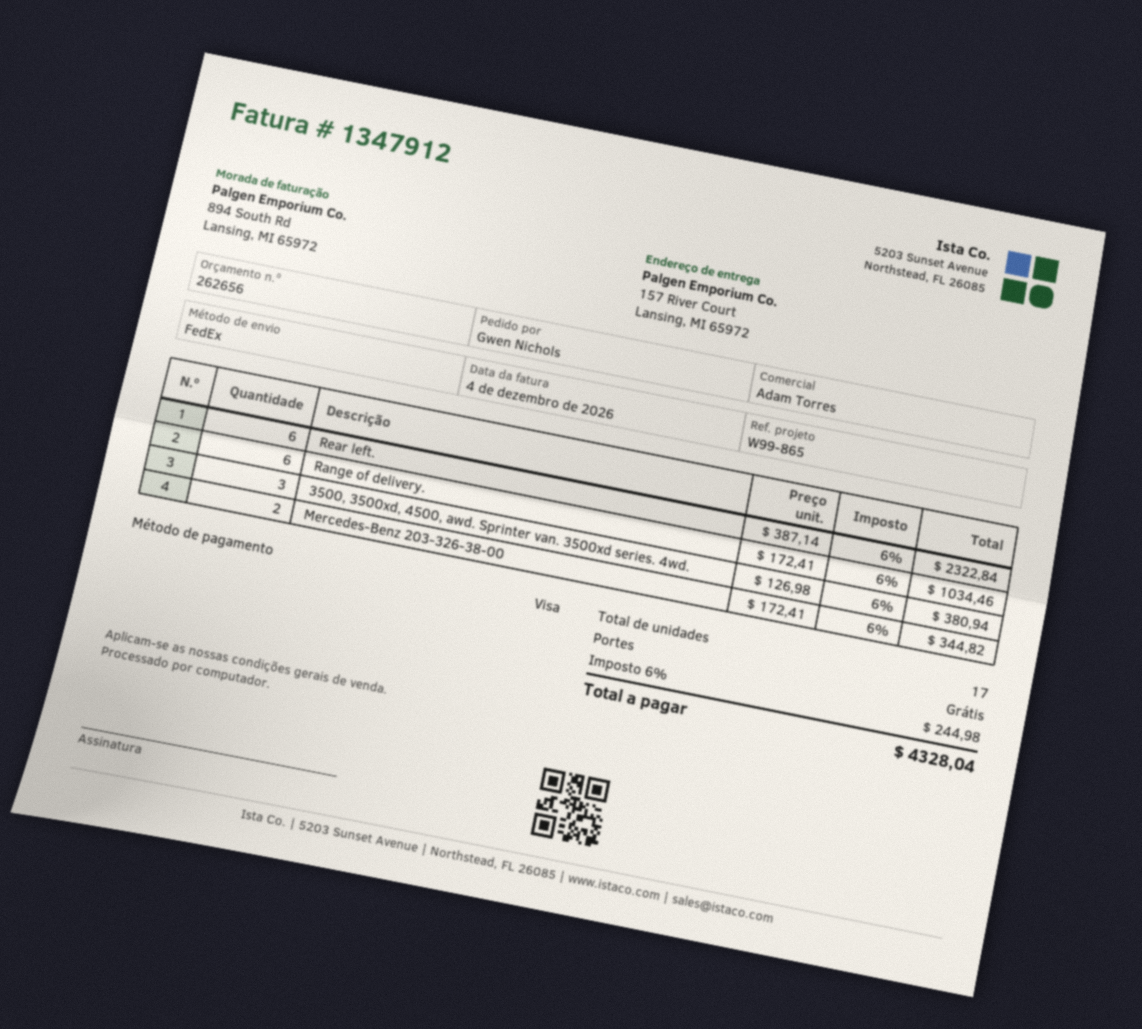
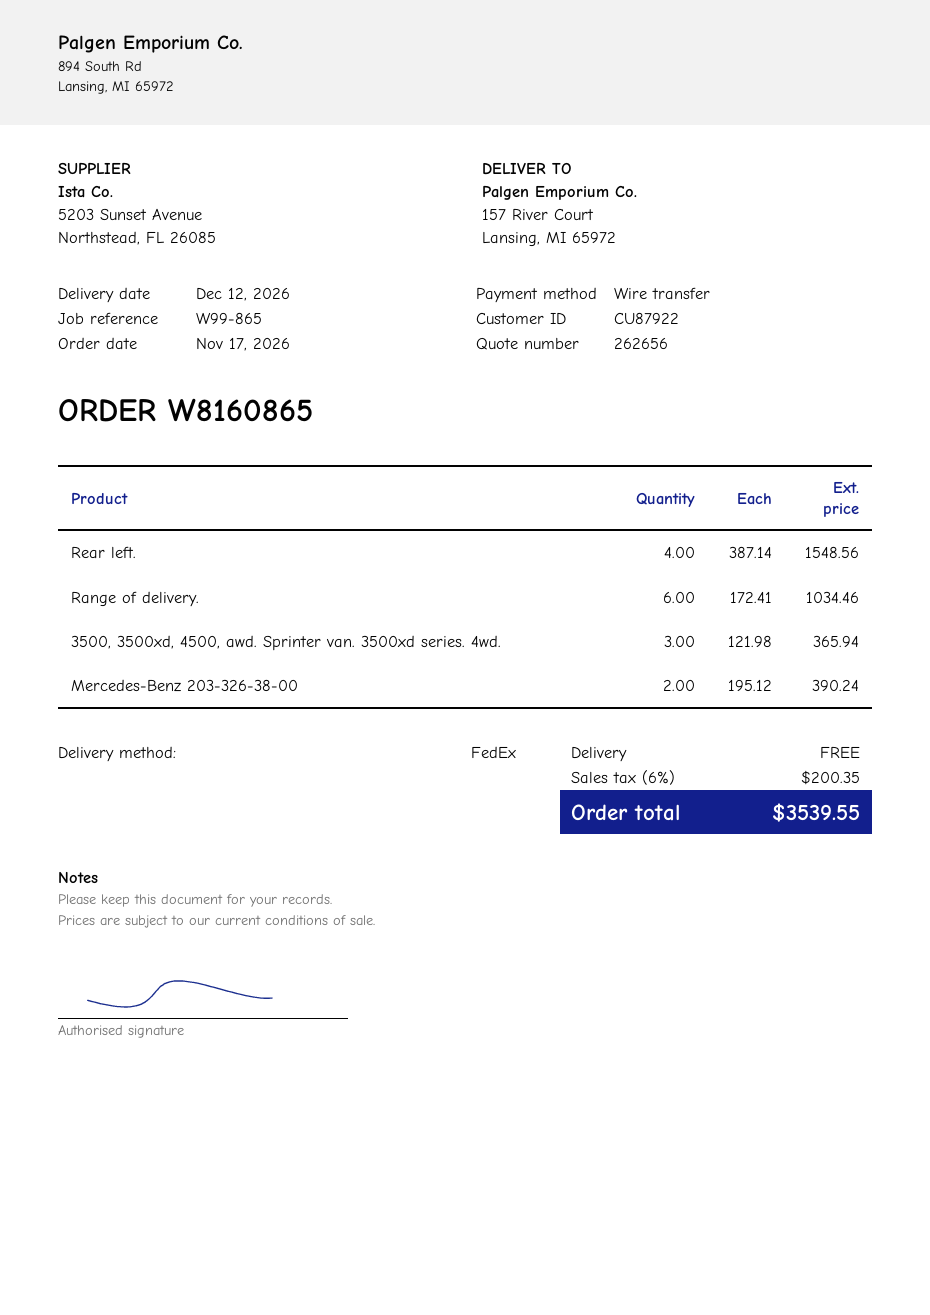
payment method: Visa -> bank transfer
Rear left.: 6 x 387.14 = 2322.84 -> 4 x 387.14 = 1548.56
3500, 3500xd, 4500, awd. Sprinter van. 3500xd series. 4wd.: 3 x 126.98 = 380.94 -> 3 x 121.98 = 365.94
Mercedes-Benz 203-326-38-00: 2 x 172.41 = 344.82 -> 2 x 195.12 = 390.24
tax: 6% = 244.98 -> 6% = 200.35
total: 4328.04 -> 3539.55

